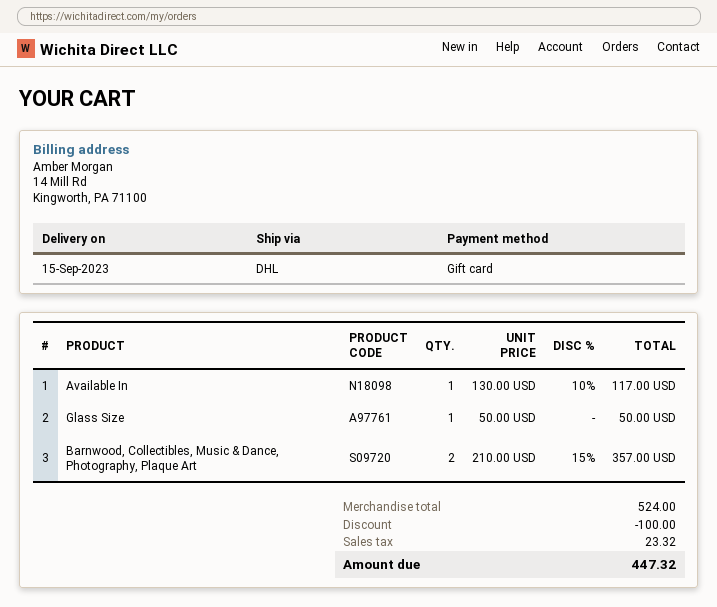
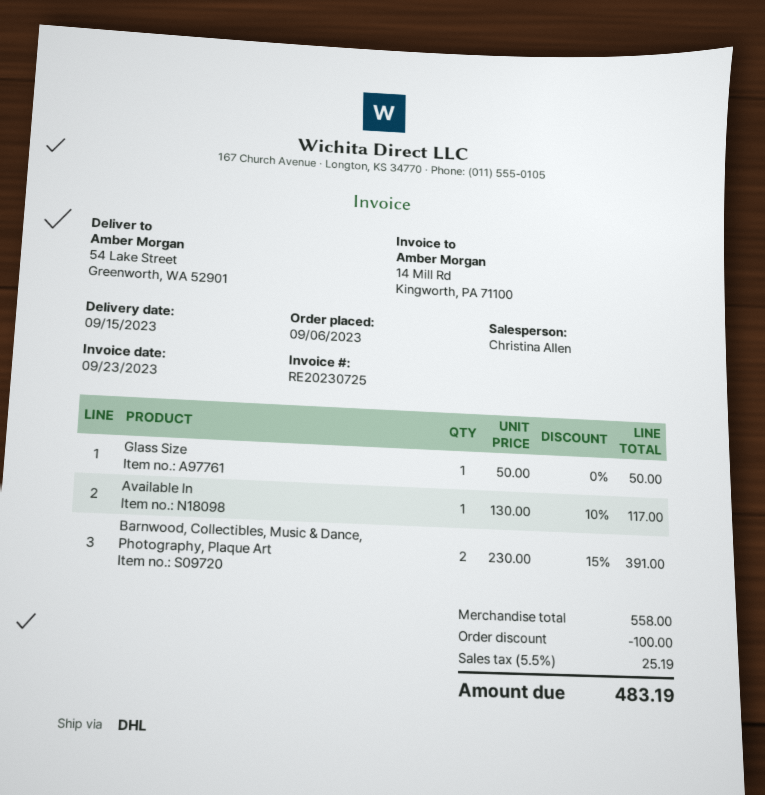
Barnwood, Collectibles, Music & Dance, Photography, Plaque Art: 2 x 210.00 - 15% = 357.00 -> 2 x 230.00 - 15% = 391.00
subtotal: 524.00 -> 558.00
tax: 23.32 -> 25.19
total: 447.32 -> 483.19

